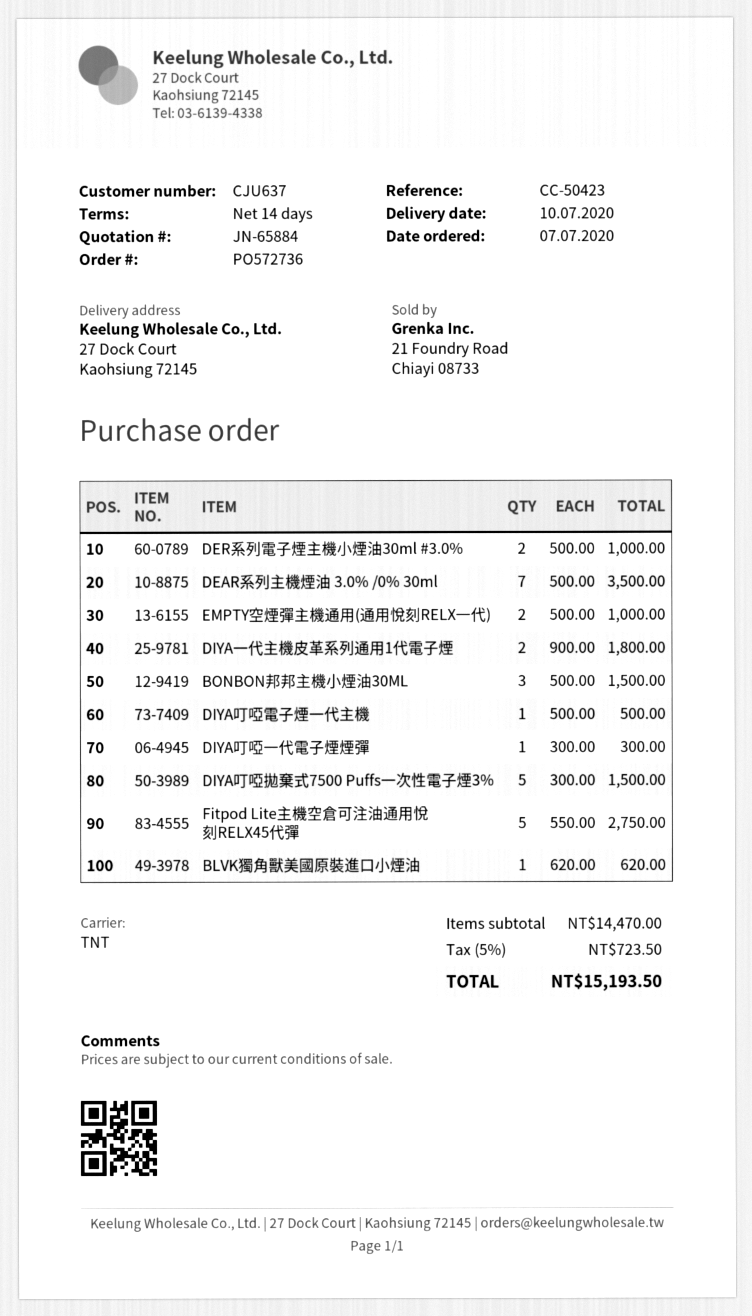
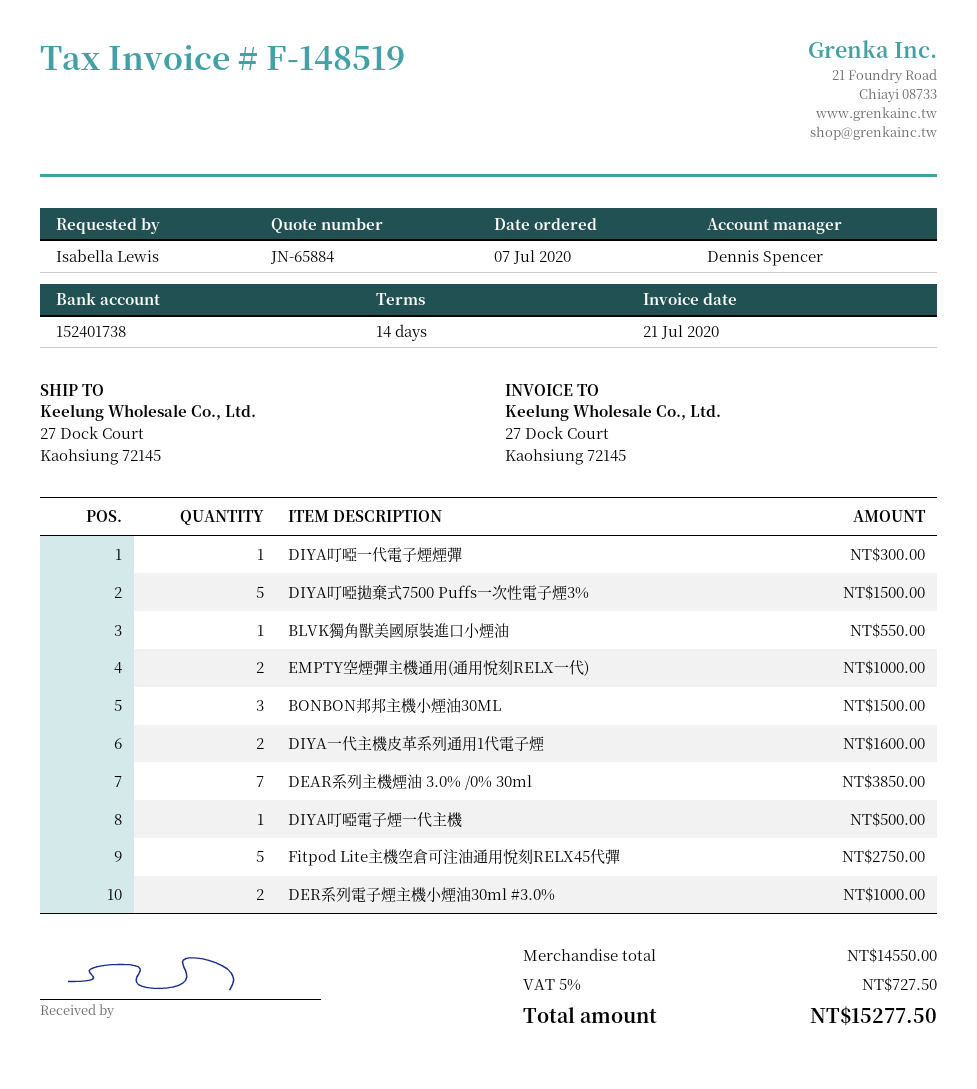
DEAR系列主機煙油 3.0% /0% 30ml: 7 for 3500.00 -> 7 for 3850.00
DIYA一代主機皮革系列通用1代電子煙: 2 for 1800.00 -> 2 for 1600.00
BLVK獨角獸美國原裝進口小煙油: 1 for 620.00 -> 1 for 550.00
subtotal: 14470.00 -> 14550.00
tax: 5% = 723.50 -> 5% = 727.50
total: 15193.50 -> 15277.50

